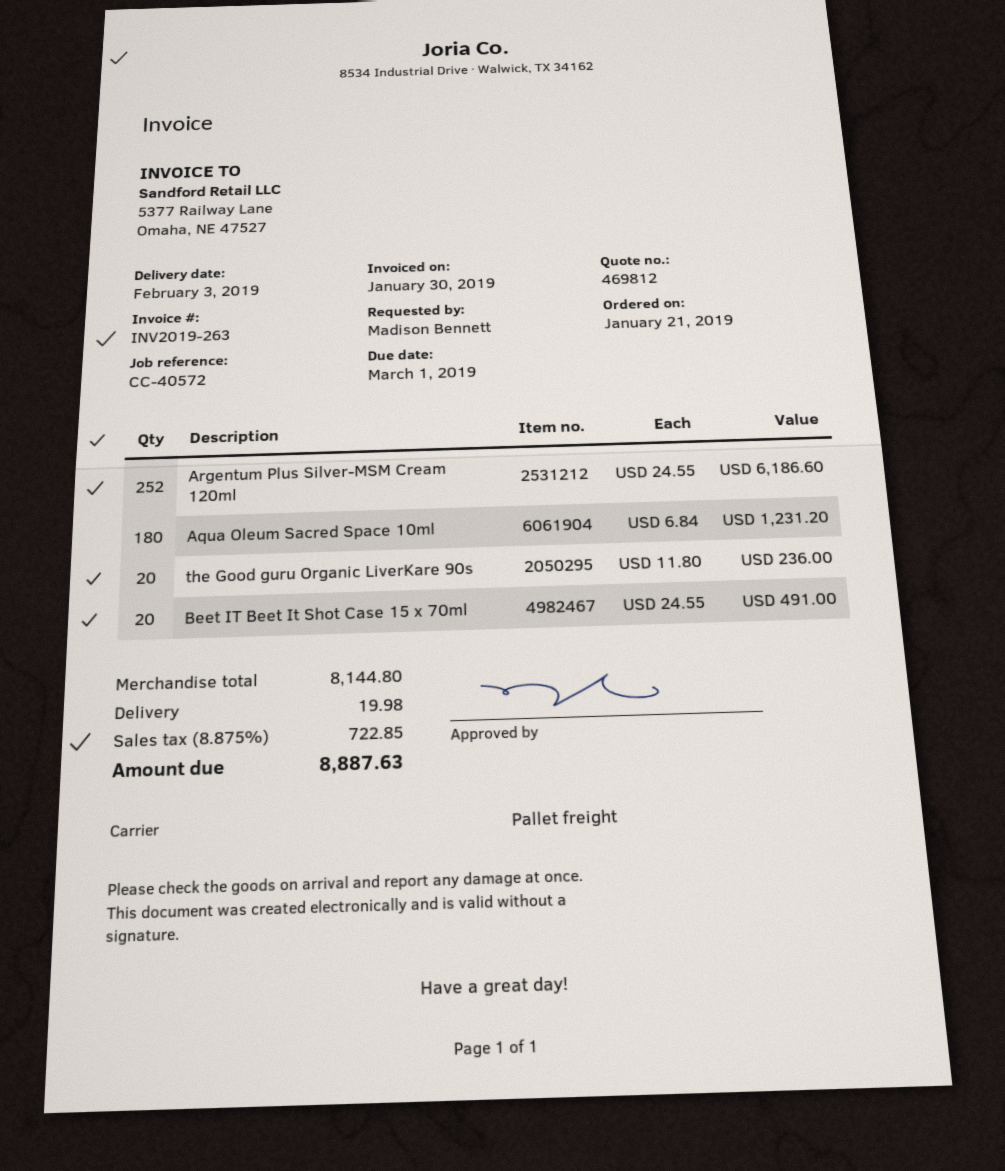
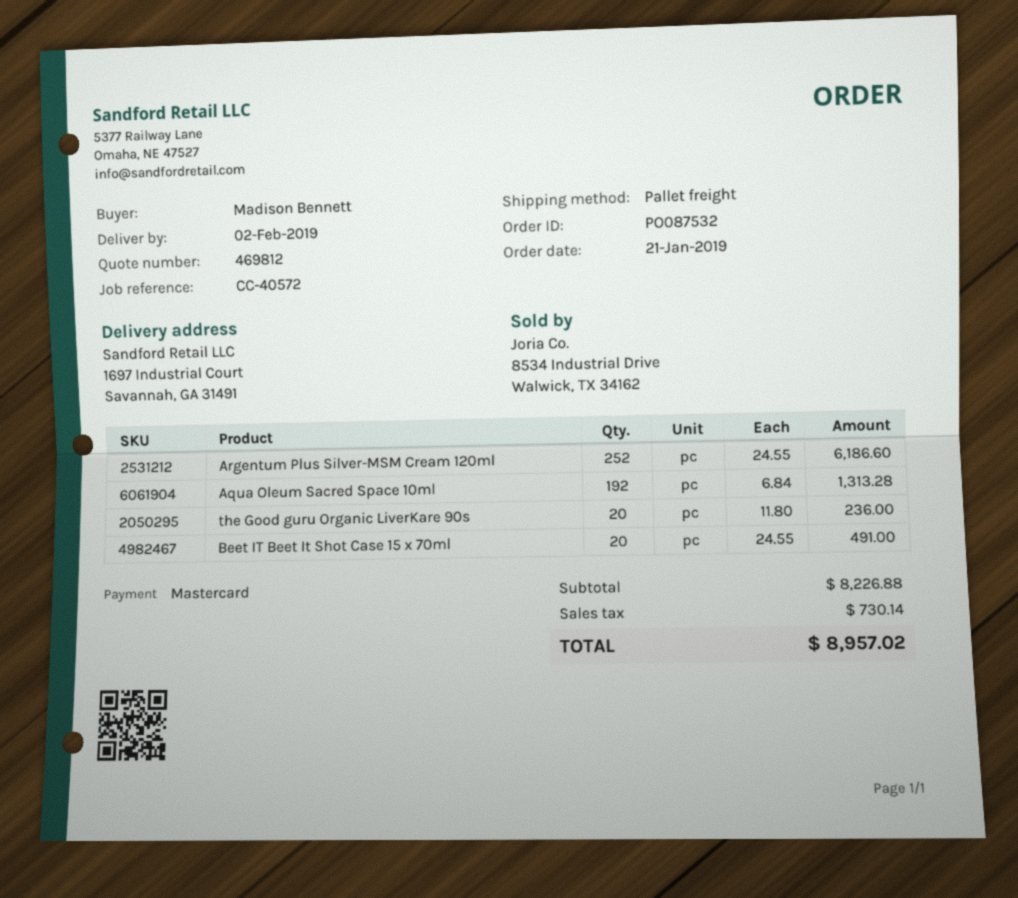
delivery date: 2019-02-03 -> 2019-02-02
Aqua Oleum Sacred Space 10ml: 180 x 6.84 = 1231.20 -> 192 x 6.84 = 1313.28
subtotal: 8144.80 -> 8226.88
shipping: 19.98 -> none
tax: 722.85 -> 730.14
total: 8887.63 -> 8957.02

